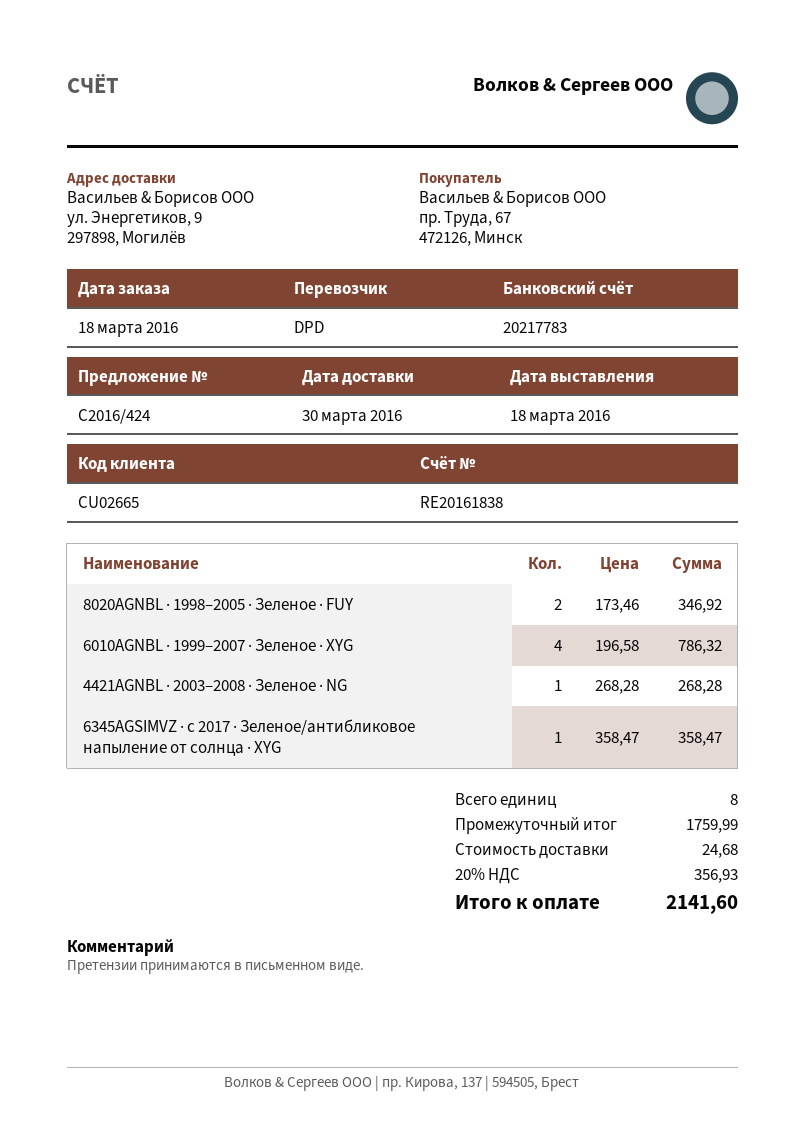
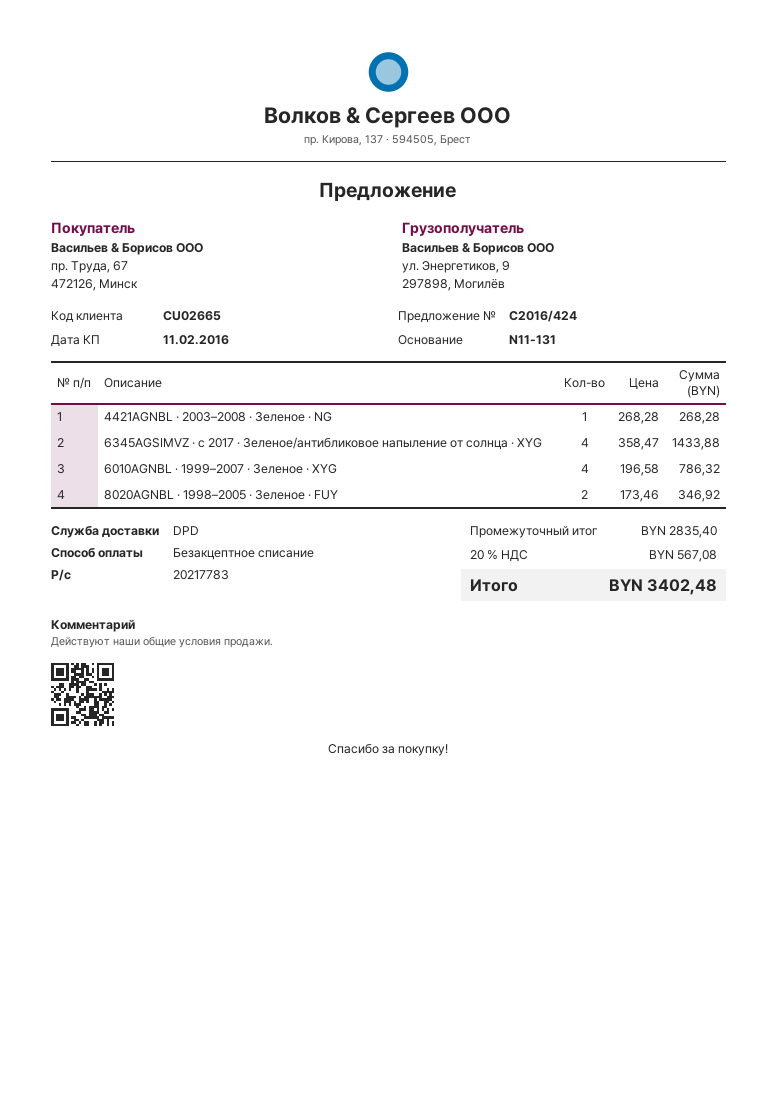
6345AGSIMVZ · с 2017 · Зеленое/антибликовое напыление от солнца · XYG: 1 x 358.47 = 358.47 -> 4 x 358.47 = 1433.88
subtotal: 1759.99 -> 2835.40
shipping: 24.68 -> none
tax: 20% = 356.93 -> 20% = 567.08
total: 2141.60 -> 3402.48

